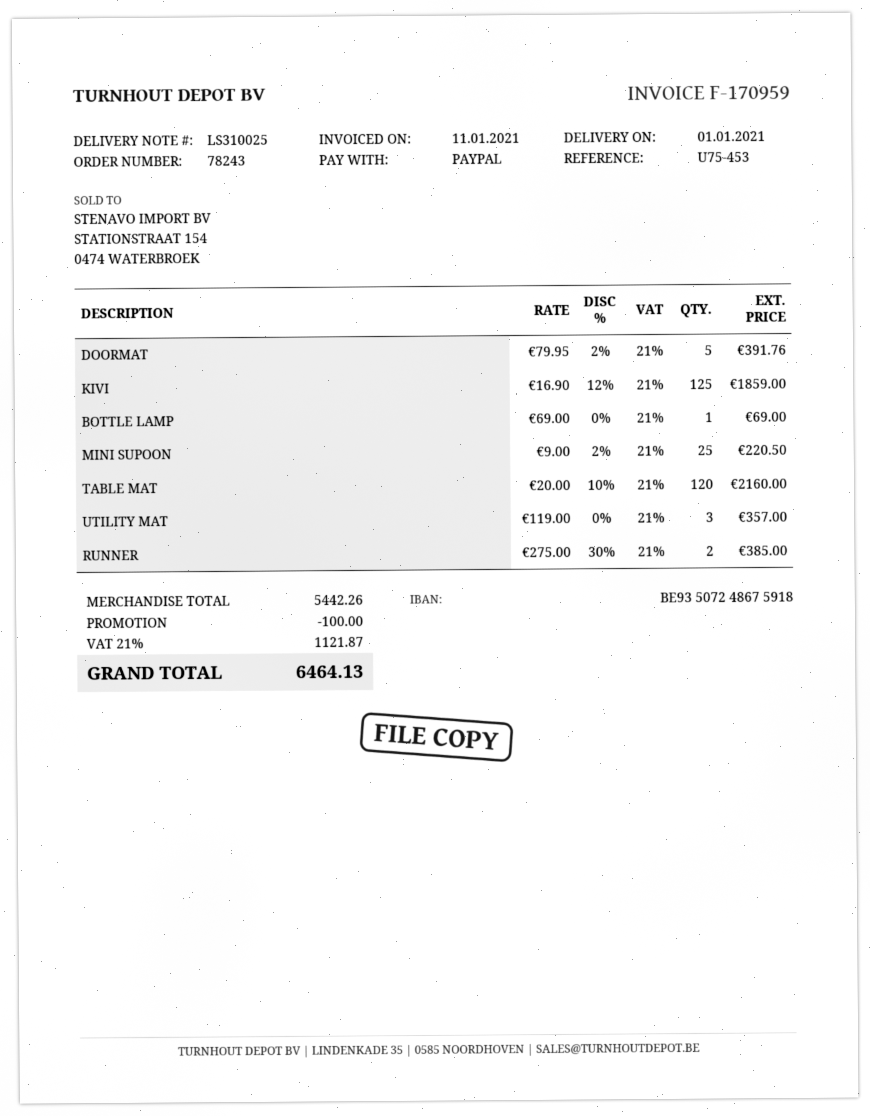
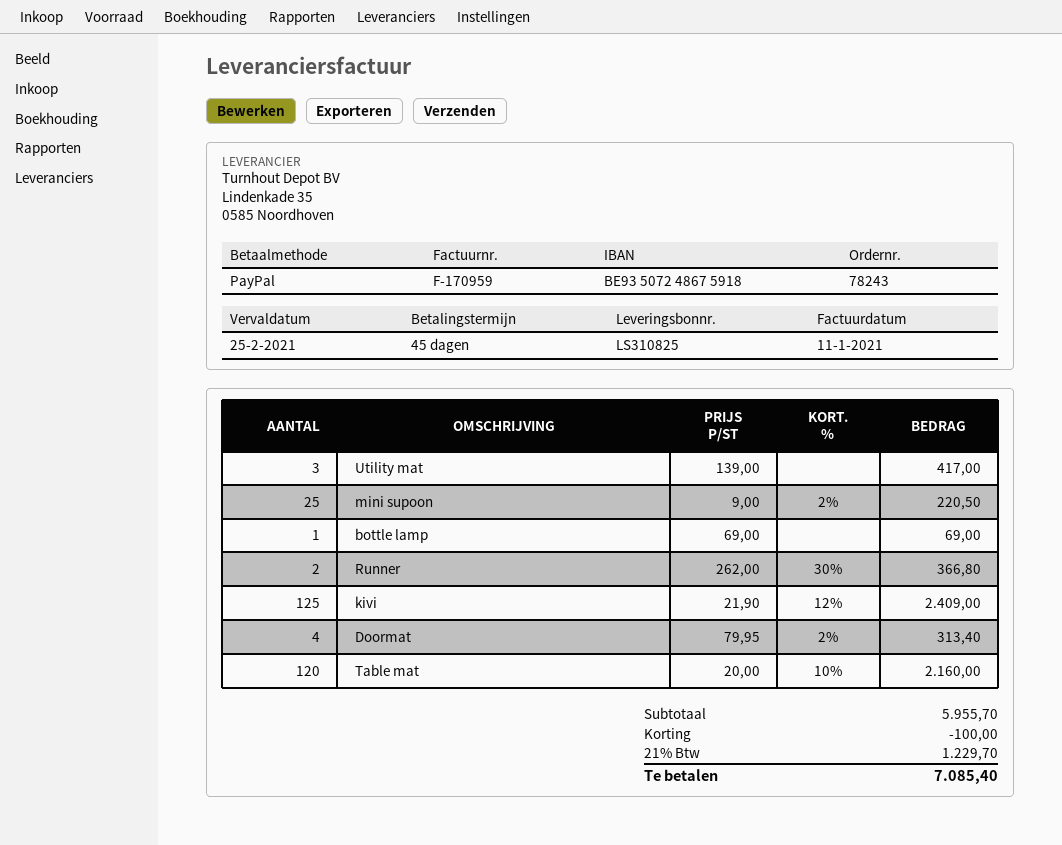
delivery note number: LS310025 -> LS310825
DOORMAT: 5 x 79.95 - 2% = 391.76 -> 4 x 79.95 - 2% = 313.40
KIVI: 125 x 16.90 - 12% = 1859.00 -> 125 x 21.90 - 12% = 2409.00
UTILITY MAT: 3 x 119.00 = 357.00 -> 3 x 139.00 = 417.00
RUNNER: 2 x 275.00 - 30% = 385.00 -> 2 x 262.00 - 30% = 366.80
subtotal: 5442.26 -> 5955.70
tax: 21% = 1121.87 -> 21% = 1229.70
total: 6464.13 -> 7085.40

